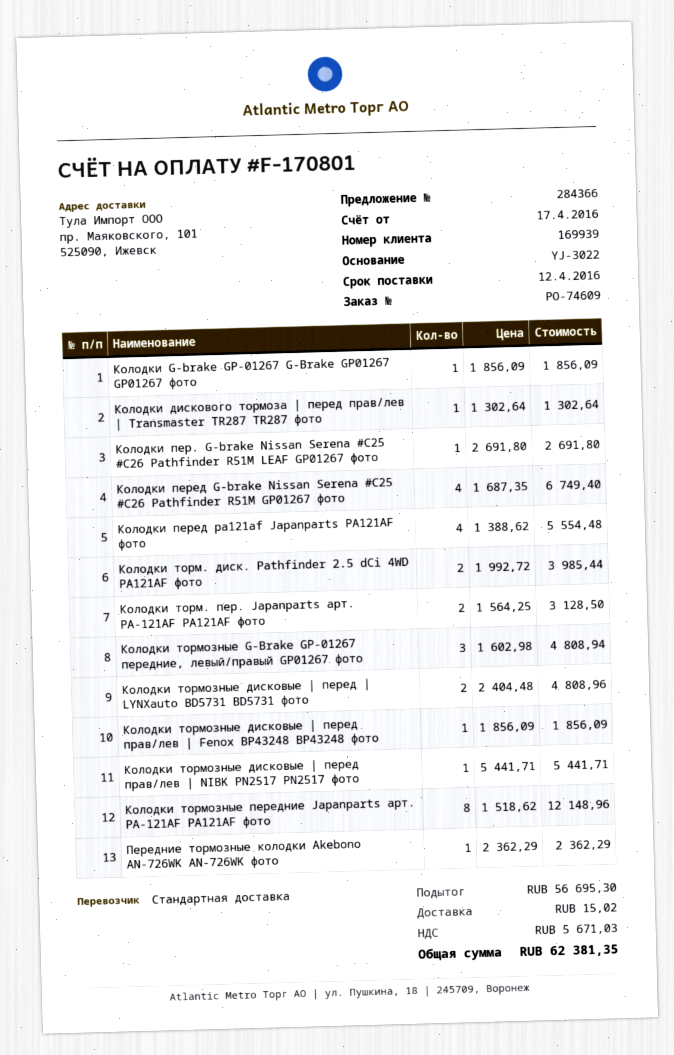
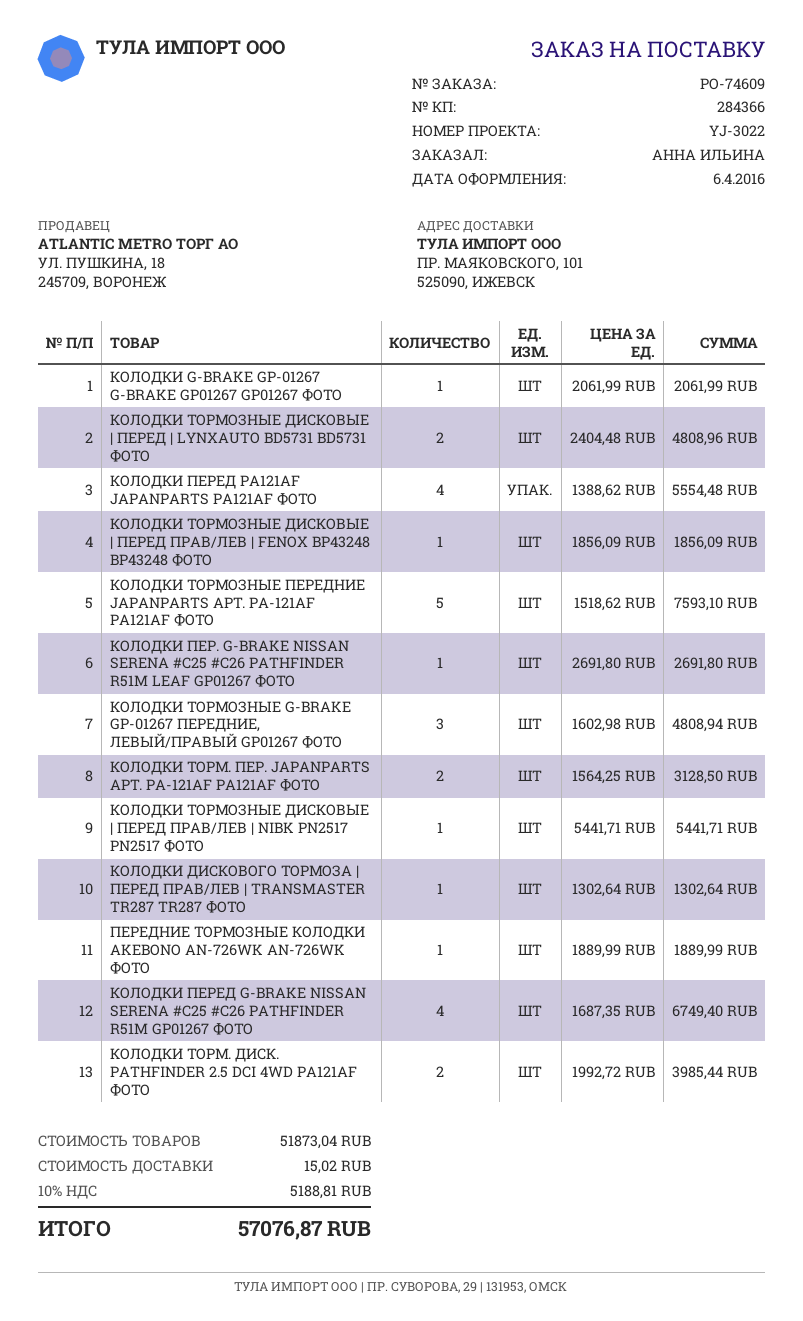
Колодки G-brake GP-01267 G-Brake GP01267 GP01267 фото: 1 x 1856.09 = 1856.09 -> 1 x 2061.99 = 2061.99
Колодки тормозные передние Japanparts арт. PA-121AF PA121AF фото: 8 x 1518.62 = 12148.96 -> 5 x 1518.62 = 7593.10
Передние тормозные колодки Akebono AN-726WK AN-726WK фото: 1 x 2362.29 = 2362.29 -> 1 x 1889.99 = 1889.99
subtotal: 56695.30 -> 51873.04
tax: 5671.03 -> 5188.81
total: 62381.35 -> 57076.87

